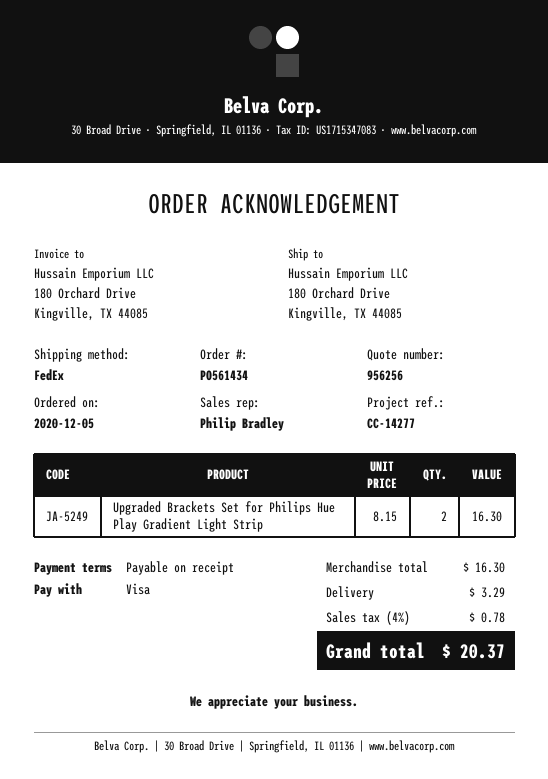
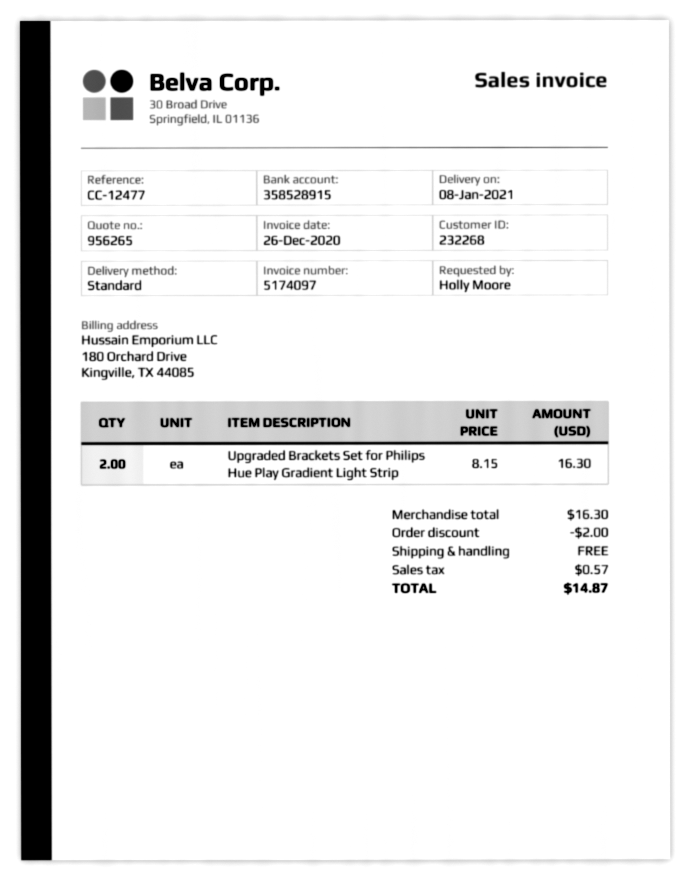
quote number: 956256 -> 956265
reference: CC-14277 -> CC-12477
shipping method: FedEx -> standard
discount: none -> 2.00
shipping: 3.29 -> 0.00
tax: 0.78 -> 0.57
total: 20.37 -> 14.87

